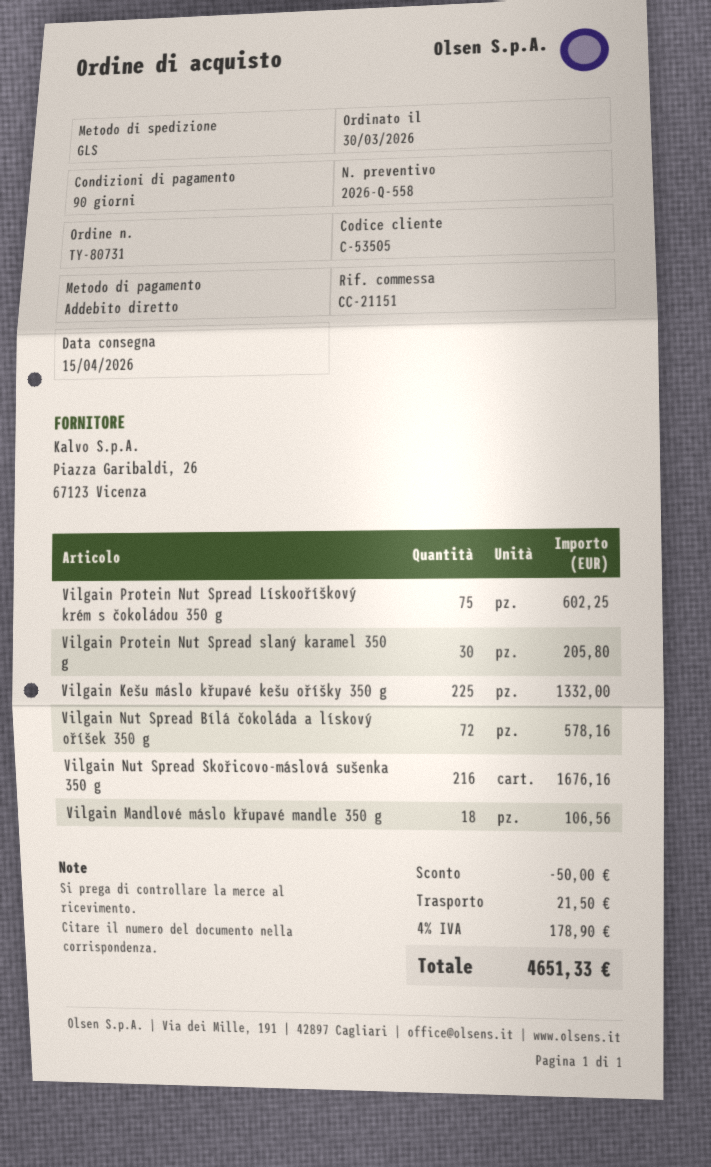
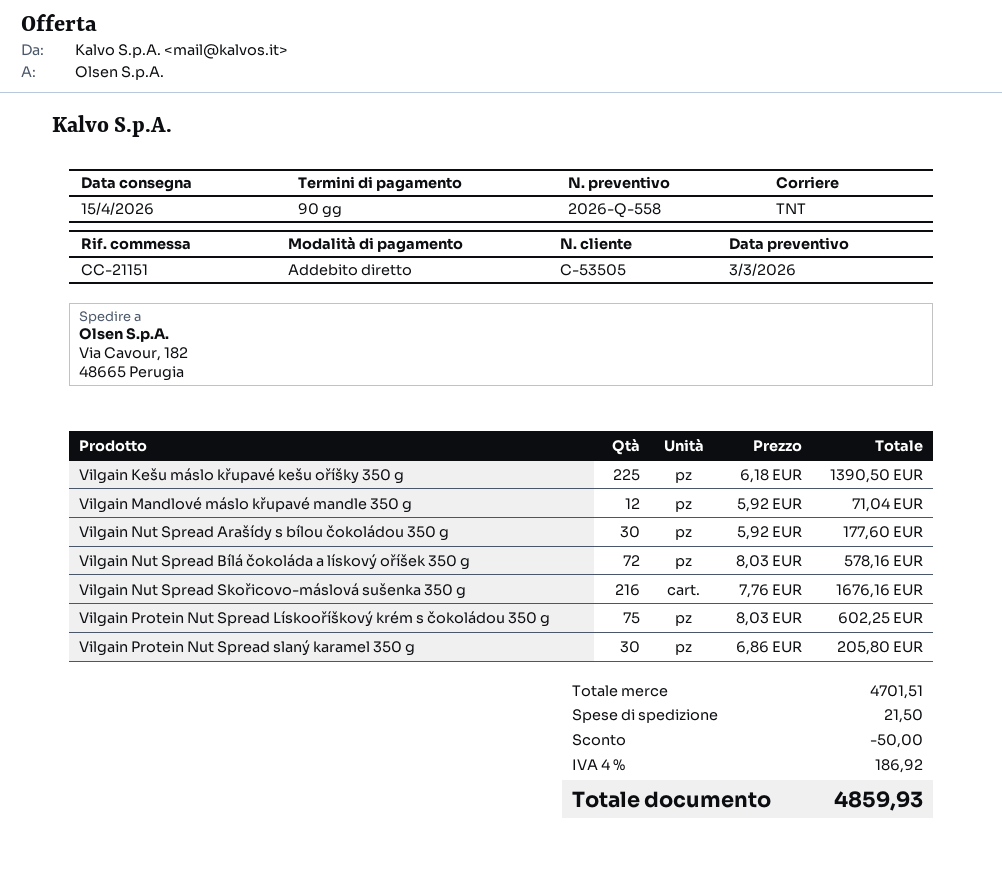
shipping method: GLS -> TNT
Vilgain Kešu máslo křupavé kešu oříšky 350 g: 225 for 1332.00 -> 225 for 1390.50
Vilgain Mandlové máslo křupavé mandle 350 g: 18 for 106.56 -> 12 for 71.04
Vilgain Nut Spread Arašídy s bílou čokoládou 350 g: none -> 30 for 177.60
tax: 4% = 178.90 -> 4% = 186.92
total: 4651.33 -> 4859.93

